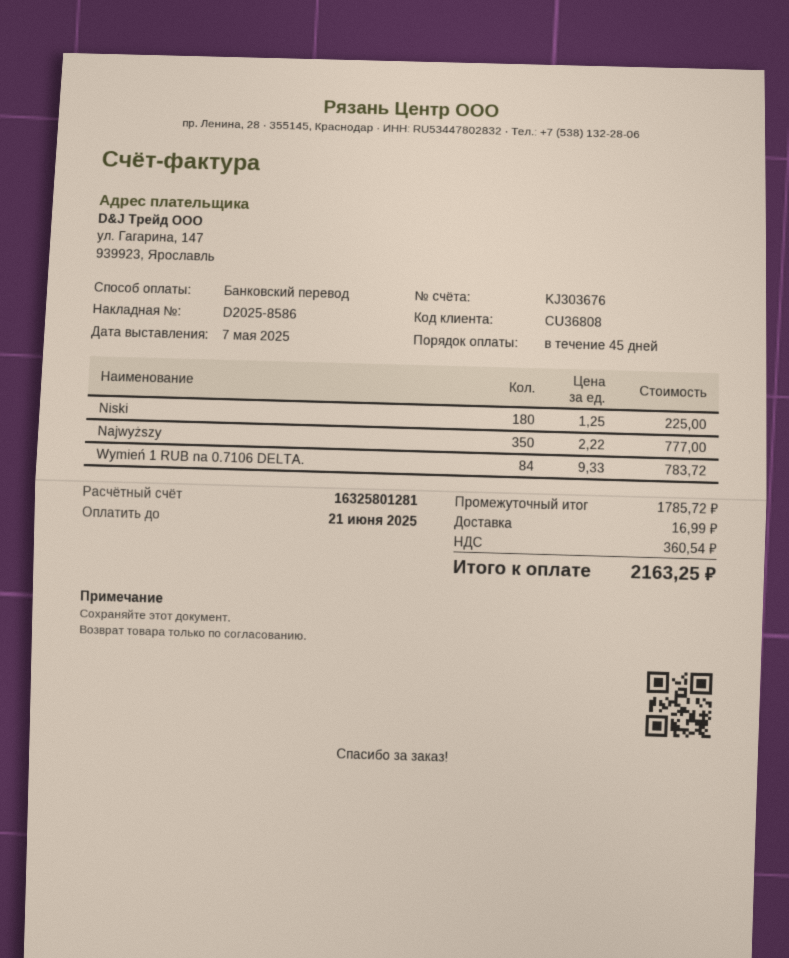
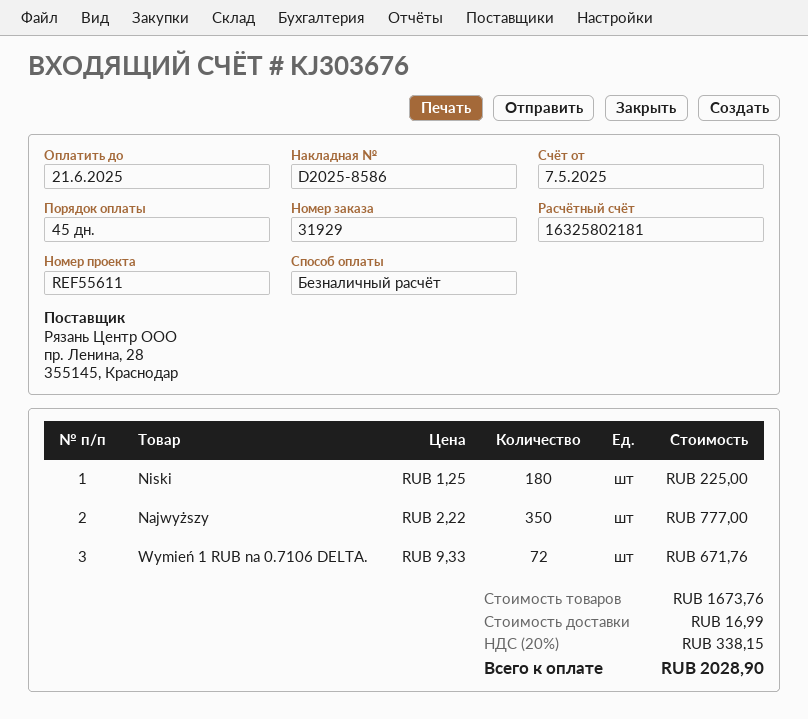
bank account: 16325801281 -> 16325802181
Wymień 1 RUB na 0.7106 DELTA.: 84 x 9.33 = 783.72 -> 72 x 9.33 = 671.76
subtotal: 1785.72 -> 1673.76
tax: 360.54 -> 338.15
total: 2163.25 -> 2028.90

